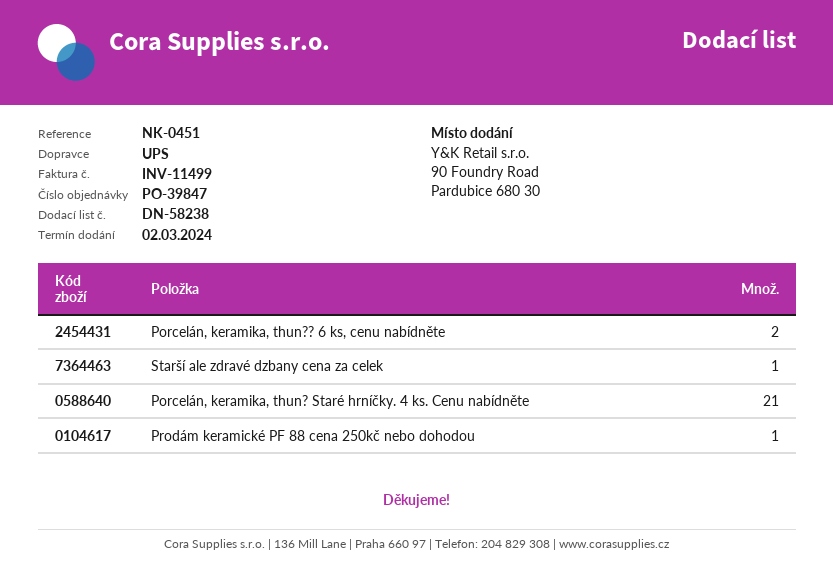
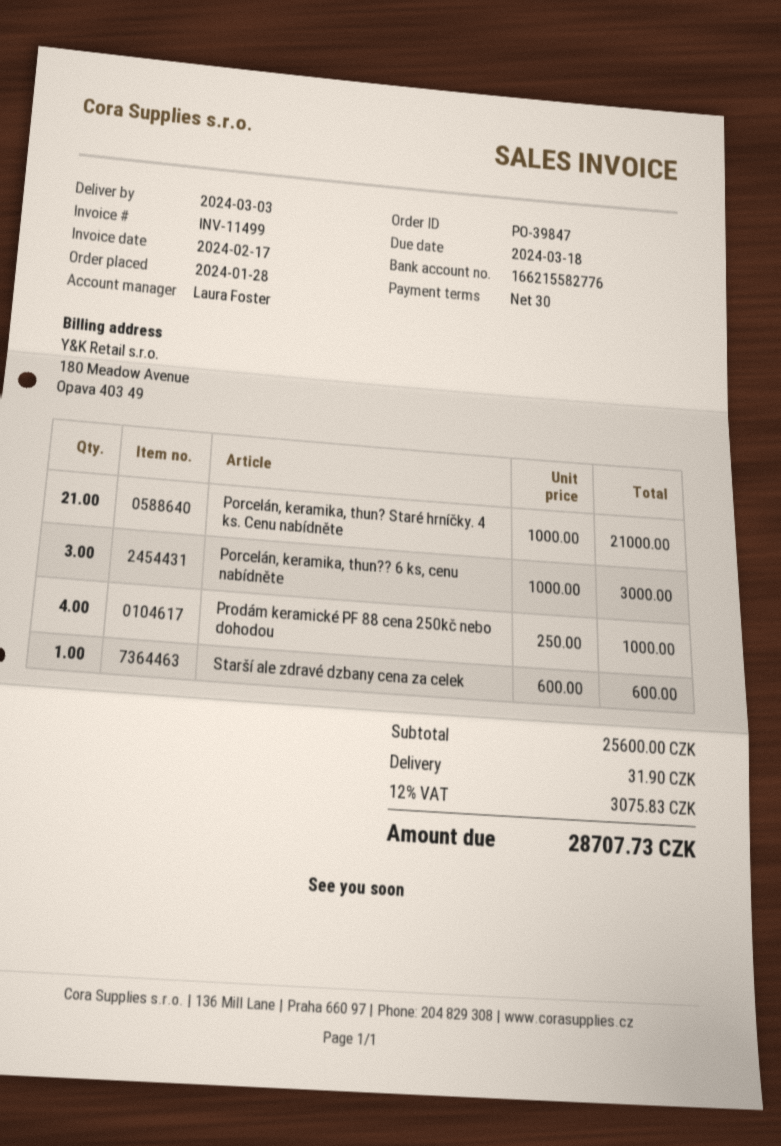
delivery date: 2024-03-02 -> 2024-03-03
Porcelán, keramika, thun?? 6 ks, cenu nabídněte: 2 -> 3
Prodám keramické PF 88 cena 250kč nebo dohodou: 1 -> 4

